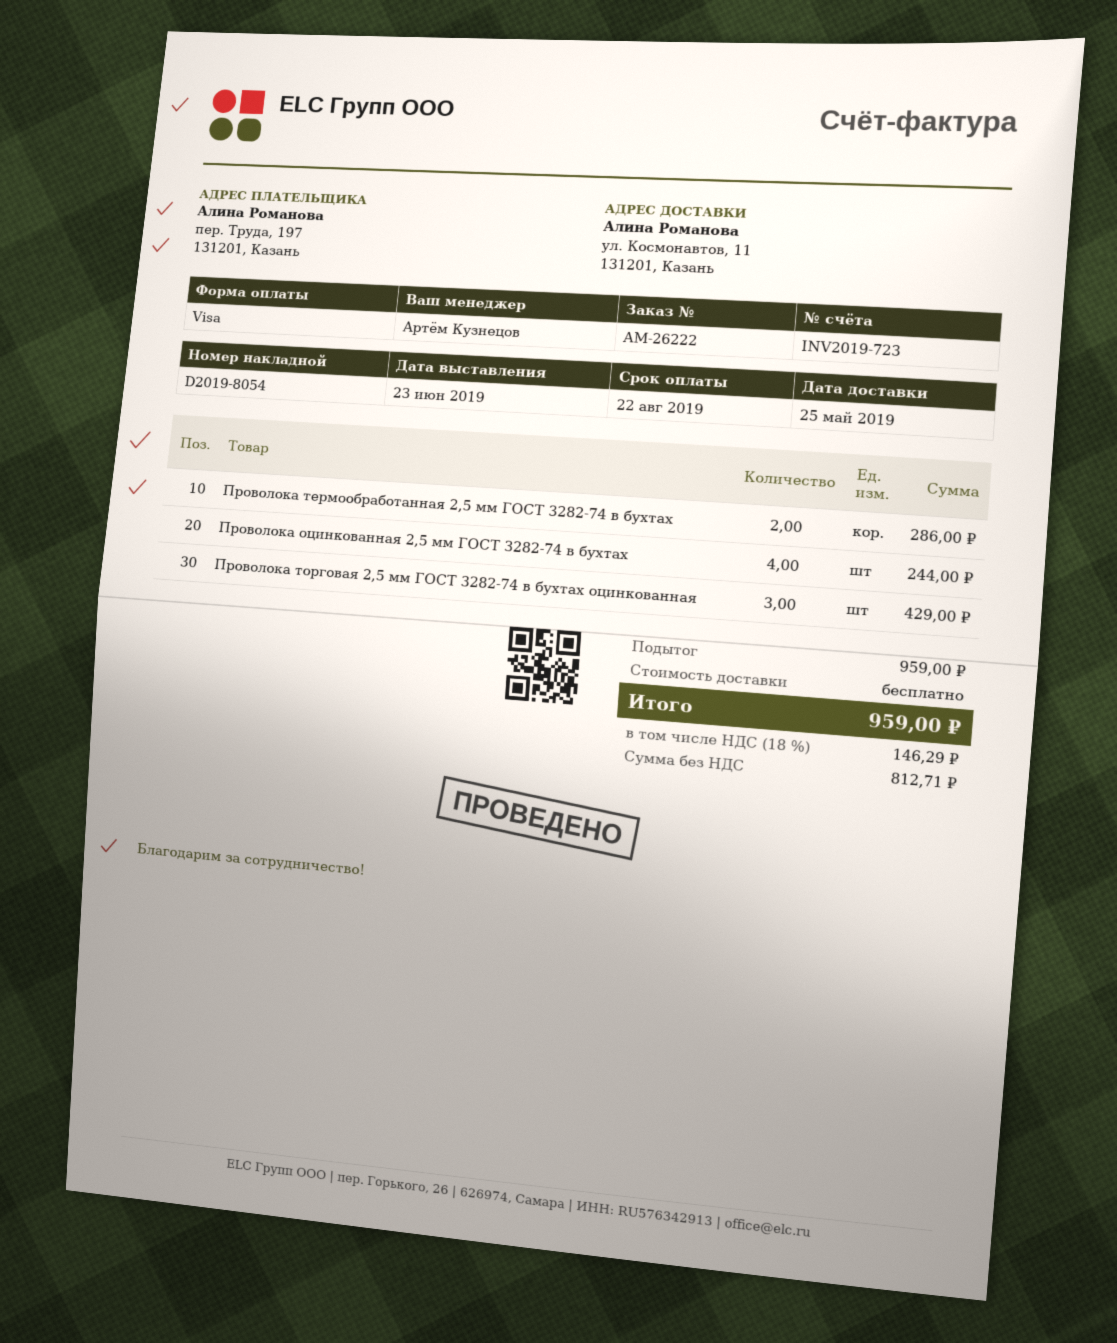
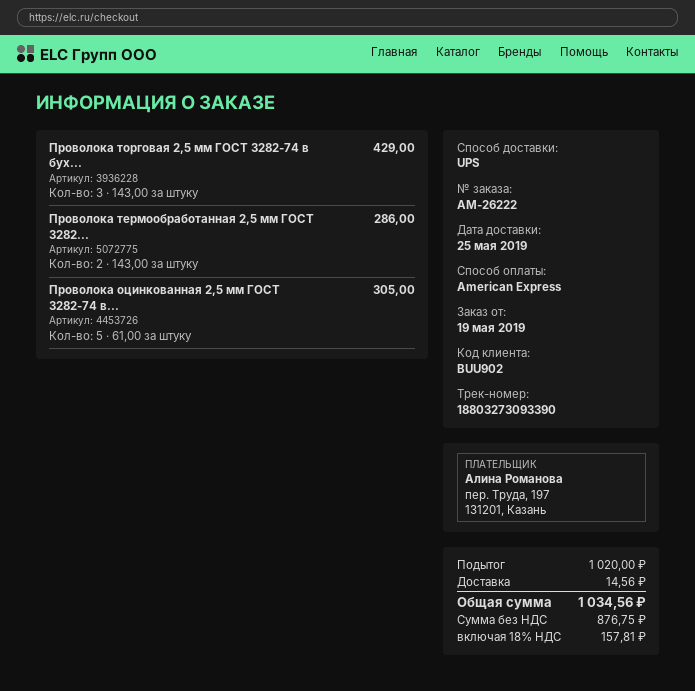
payment method: Visa -> American Express
Проволока оцинкованная 2,5 мм ГОСТ 3282-74 в бухтах: 4 for 244.00 -> 5 for 305.00
subtotal: 959.00 -> 1020.00
shipping: 0.00 -> 14.56
net: 812.71 -> 876.75
tax: 18% = 146.29 -> 18% = 157.81
total: 959.00 -> 1034.56

